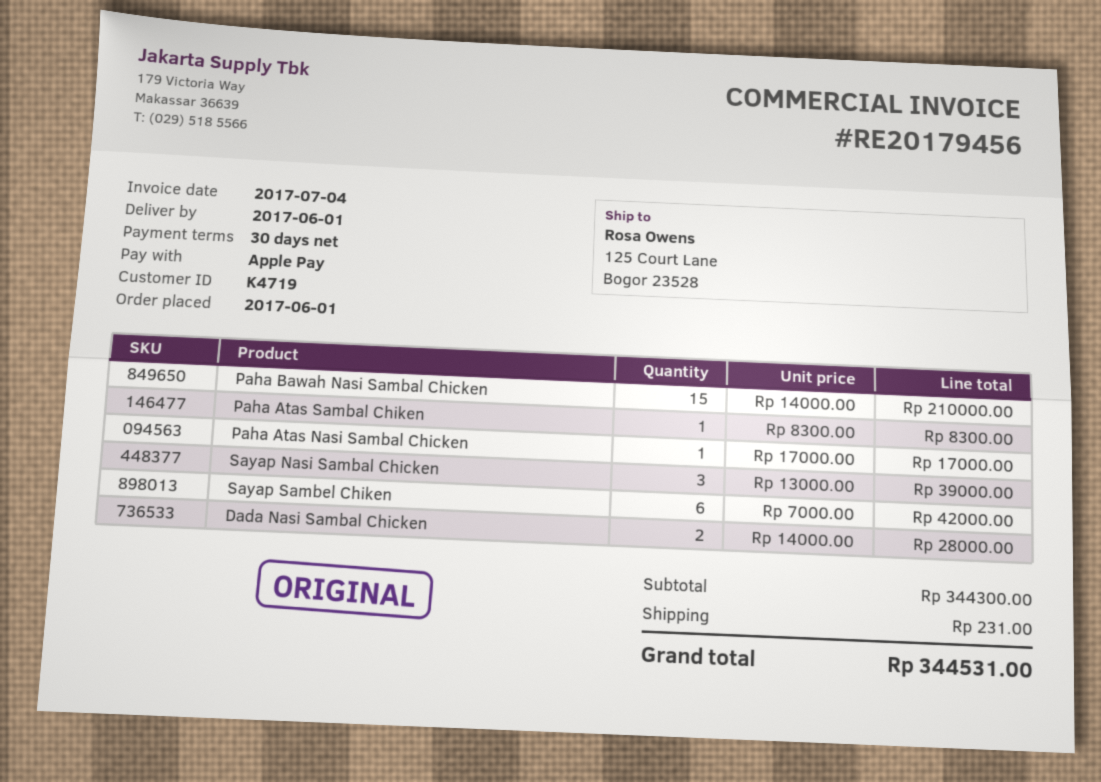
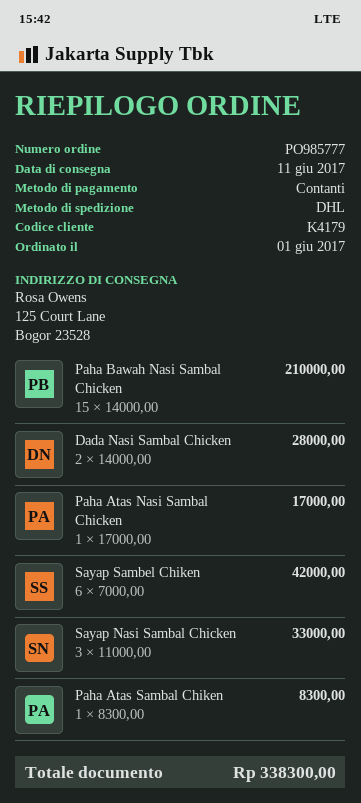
delivery date: 2017-06-01 -> 2017-06-11
customer number: K4719 -> K4179
payment method: Apple Pay -> cash
Sayap Nasi Sambal Chicken: 3 x 13000.00 = 39000.00 -> 3 x 11000.00 = 33000.00
shipping: 231.00 -> none
total: 344531.00 -> 338300.00

